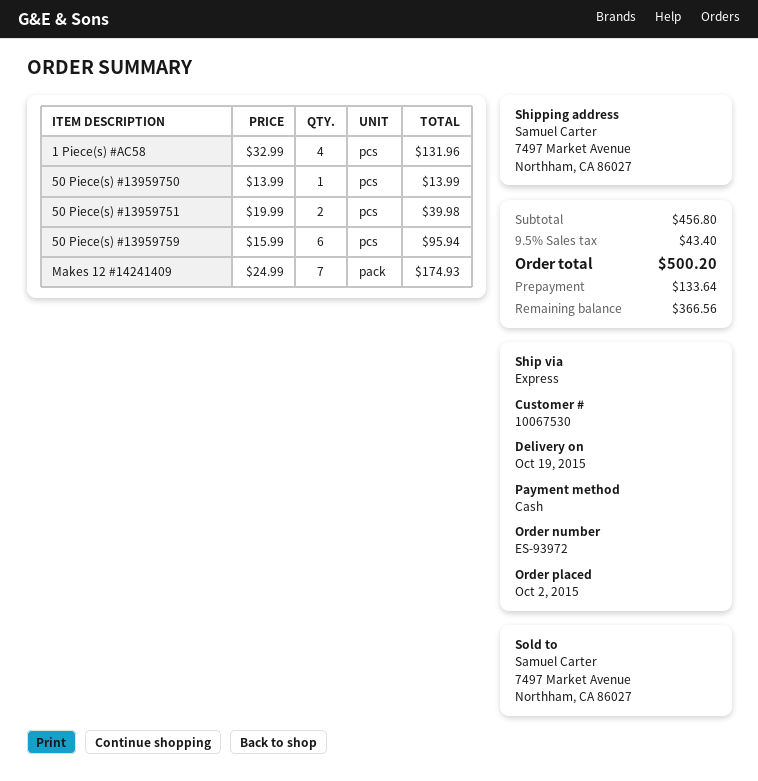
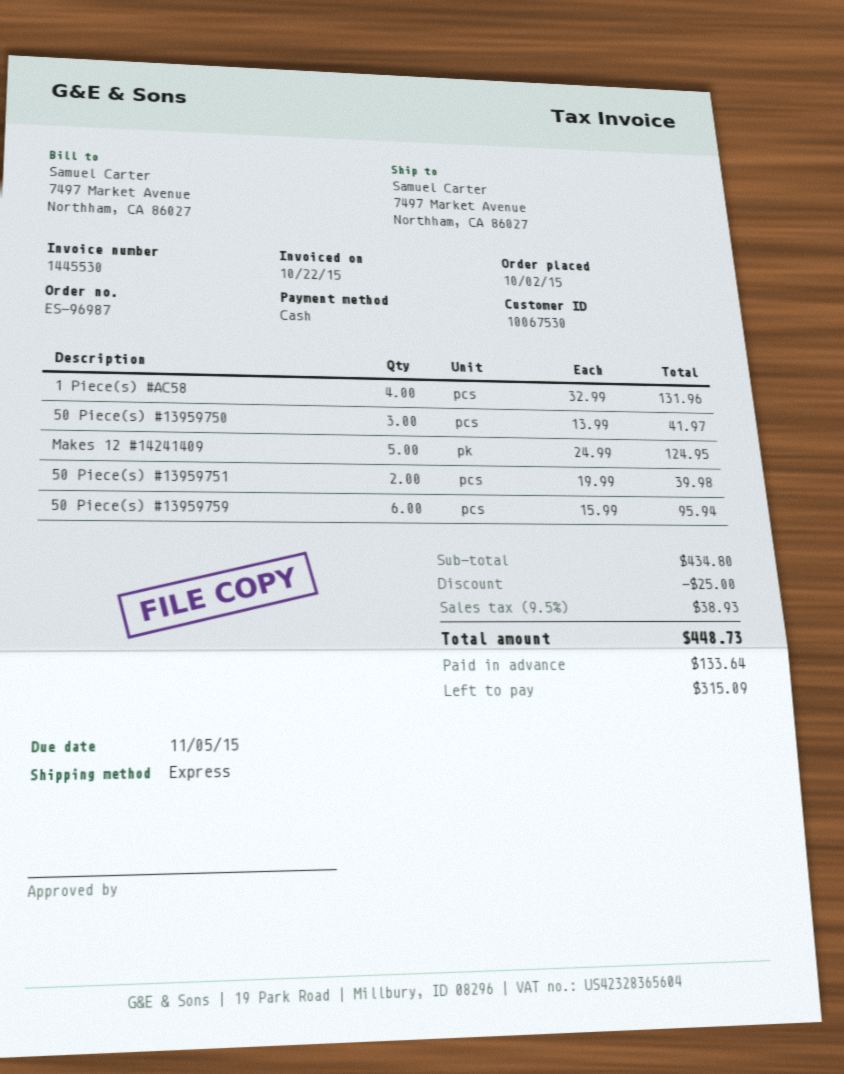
order number: ES-93972 -> ES-96987
50 Piece(s) #13959750: 1 x 13.99 = 13.99 -> 3 x 13.99 = 41.97
Makes 12 #14241409: 7 x 24.99 = 174.93 -> 5 x 24.99 = 124.95
subtotal: 456.80 -> 434.80
discount: none -> 25.00
tax: 9.5% = 43.40 -> 9.5% = 38.93
total: 500.20 -> 448.73
balance: 366.56 -> 315.09

